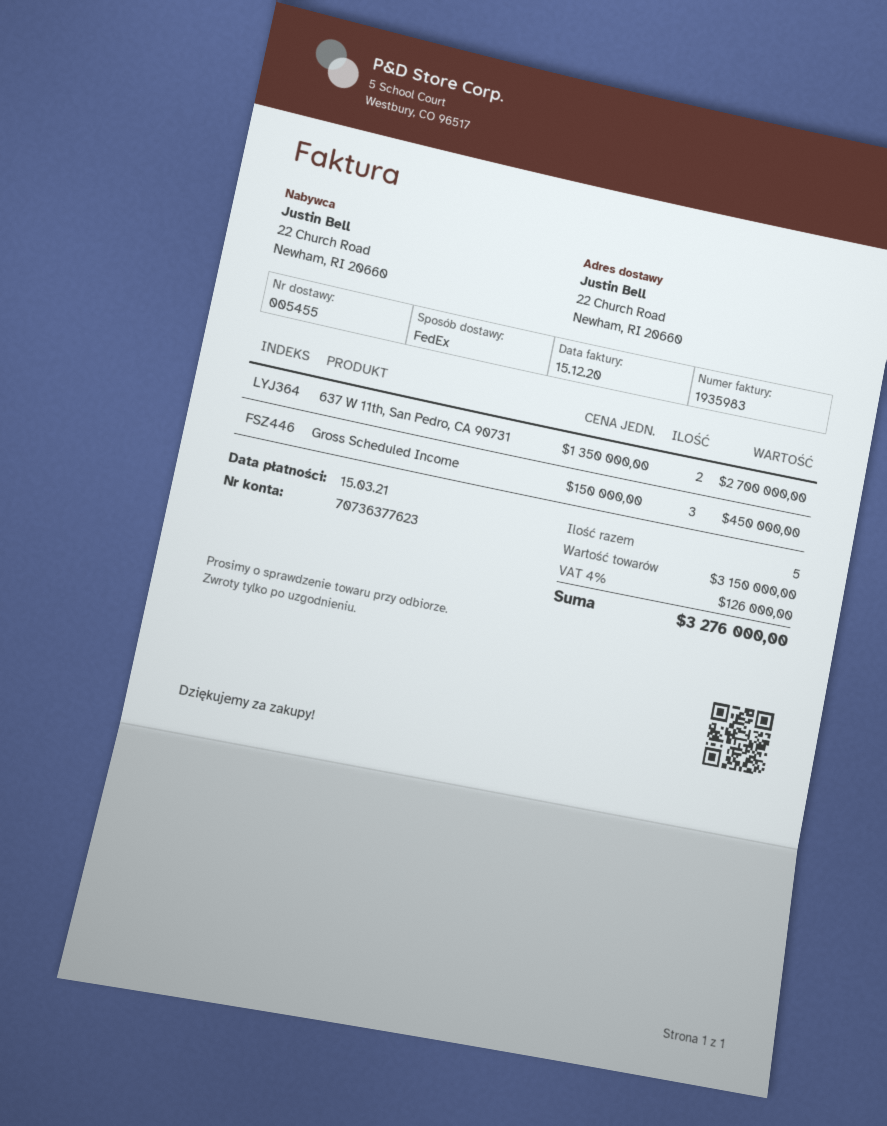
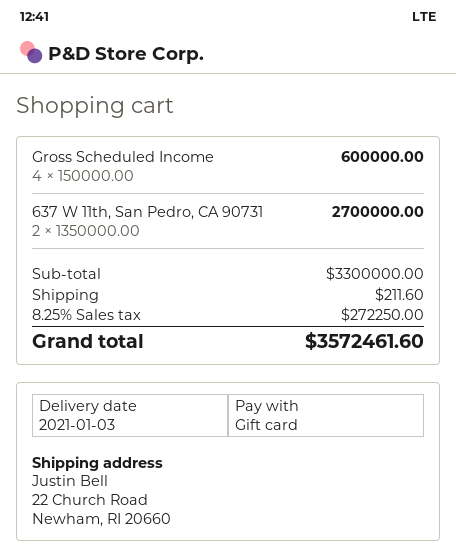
Gross Scheduled Income: 3 x 150000.00 = 450000.00 -> 4 x 150000.00 = 600000.00
subtotal: 3150000.00 -> 3300000.00
shipping: none -> 211.60
tax: 4% = 126000.00 -> 8.25% = 272250.00
total: 3276000.00 -> 3572461.60

